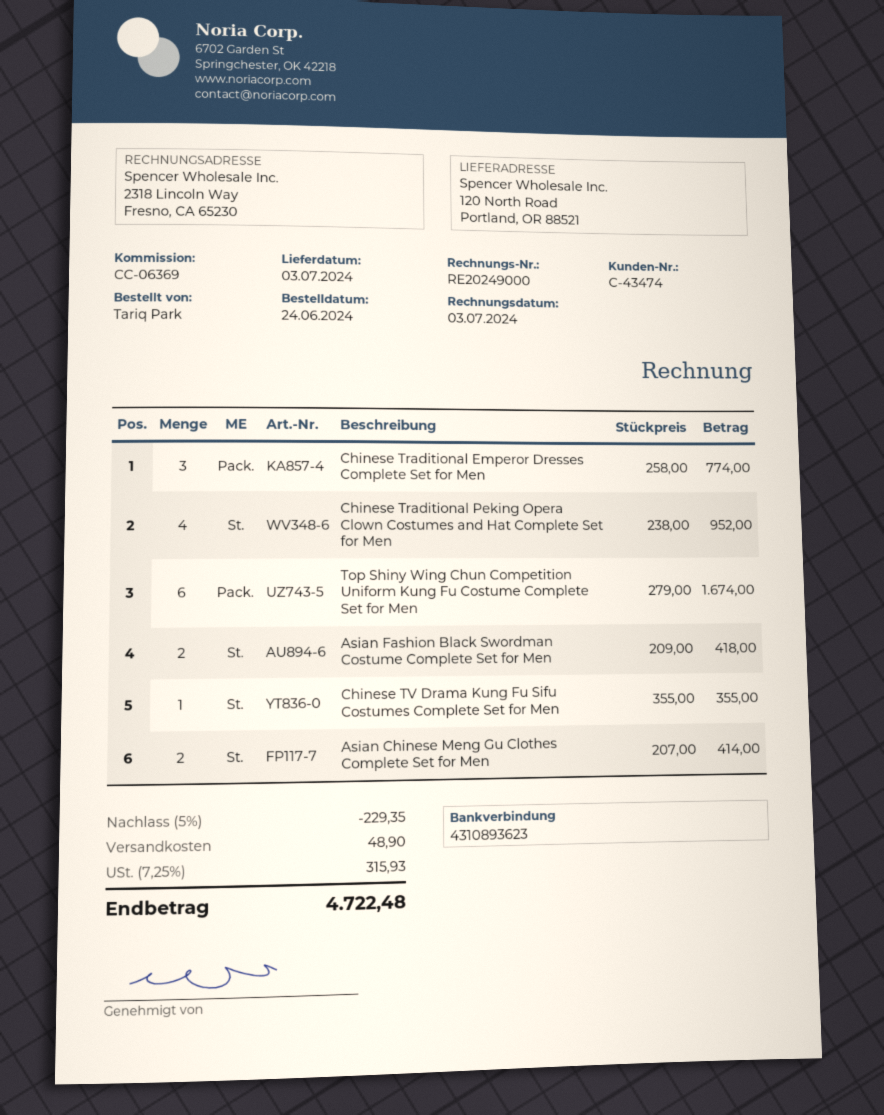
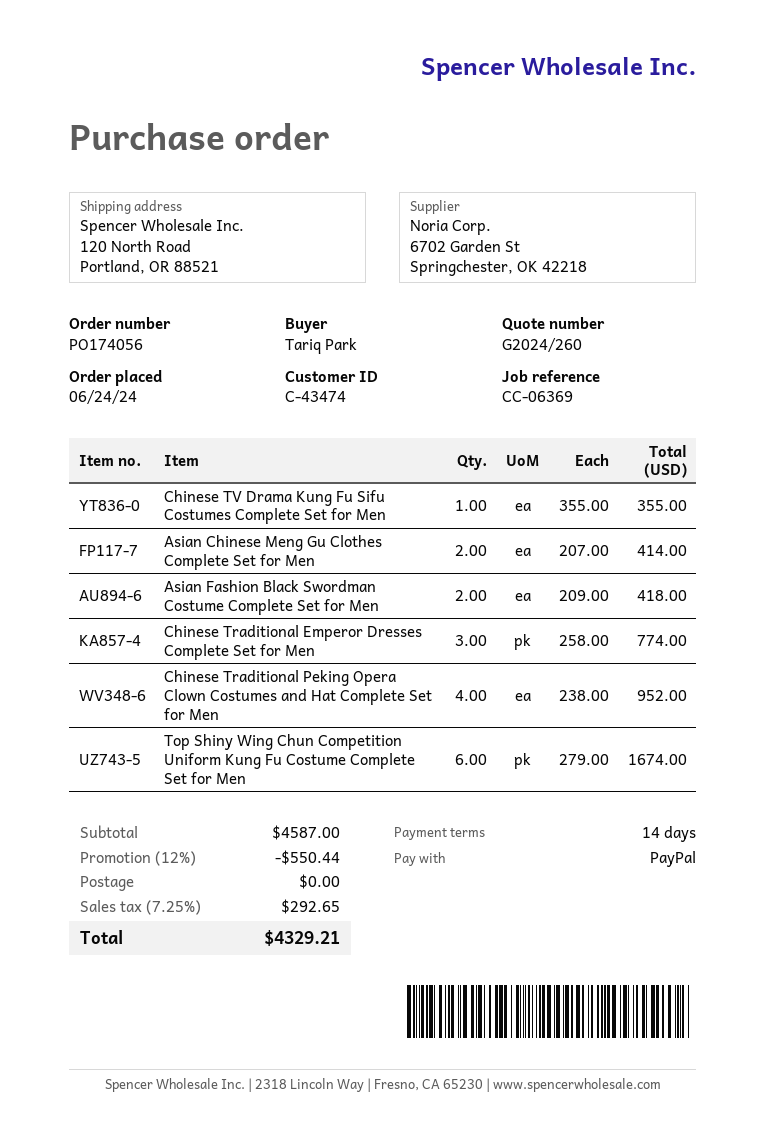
discount: 5% = 229.35 -> 12% = 550.44
shipping: 48.90 -> 0.00
tax: 7.25% = 315.93 -> 7.25% = 292.65
total: 4722.48 -> 4329.21

